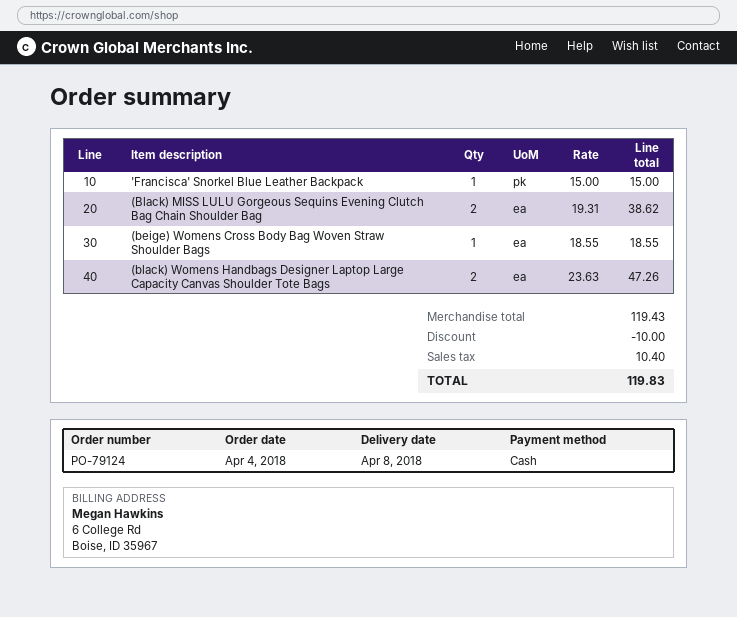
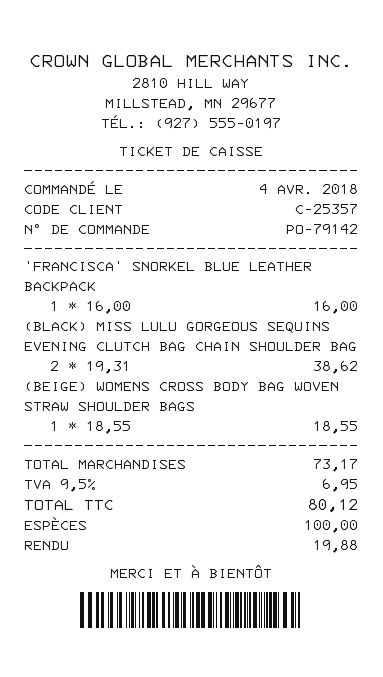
order number: PO-79124 -> PO-79142
'Francisca' Snorkel Blue Leather Backpack: 1 x 15.00 = 15.00 -> 1 x 16.00 = 16.00
(black) Womens Handbags Designer Laptop Large Capacity Canvas Shoulder Tote Bags: 2 x 23.63 = 47.26 -> none
subtotal: 119.43 -> 73.17
discount: 10.00 -> none
tax: 10.40 -> 6.95
total: 119.83 -> 80.12

